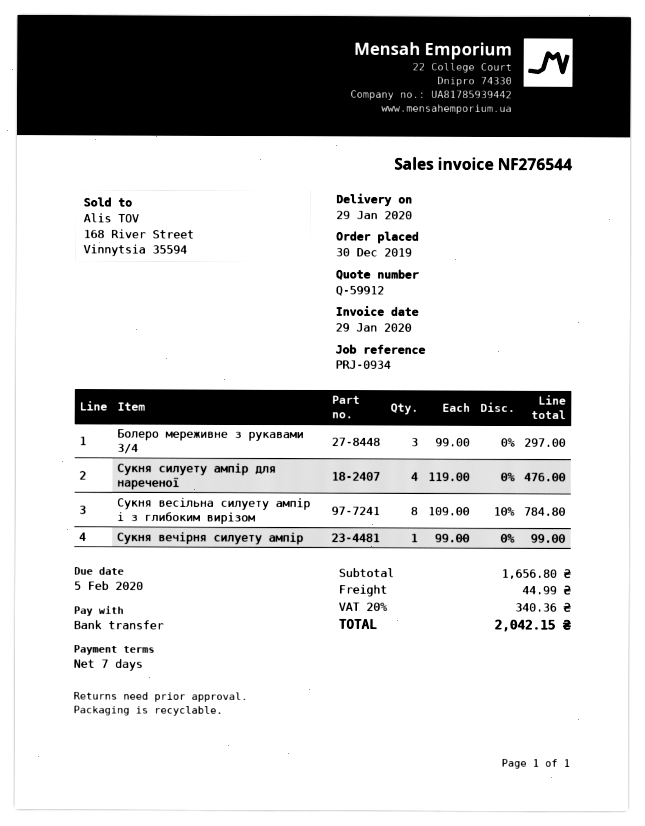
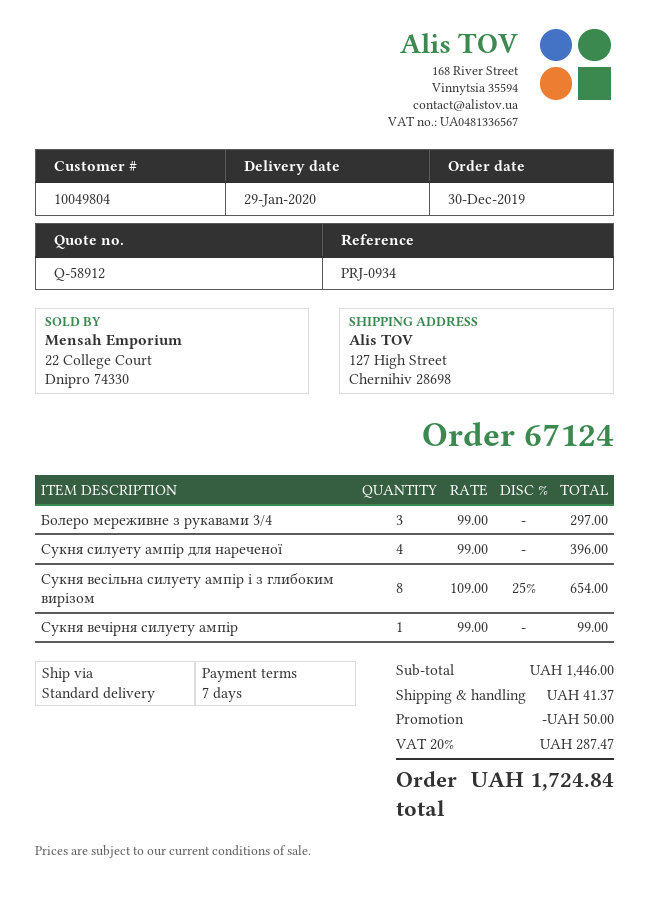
quote number: Q-59912 -> Q-58912
Сукня силуету ампір для нареченої: 4 x 119.00 = 476.00 -> 4 x 99.00 = 396.00
Сукня весільна силуету ампір і з глибоким вирізом: 8 x 109.00 - 10% = 784.80 -> 8 x 109.00 - 25% = 654.00
subtotal: 1656.80 -> 1446.00
discount: none -> 50.00
shipping: 44.99 -> 41.37
tax: 20% = 340.36 -> 20% = 287.47
total: 2042.15 -> 1724.84

